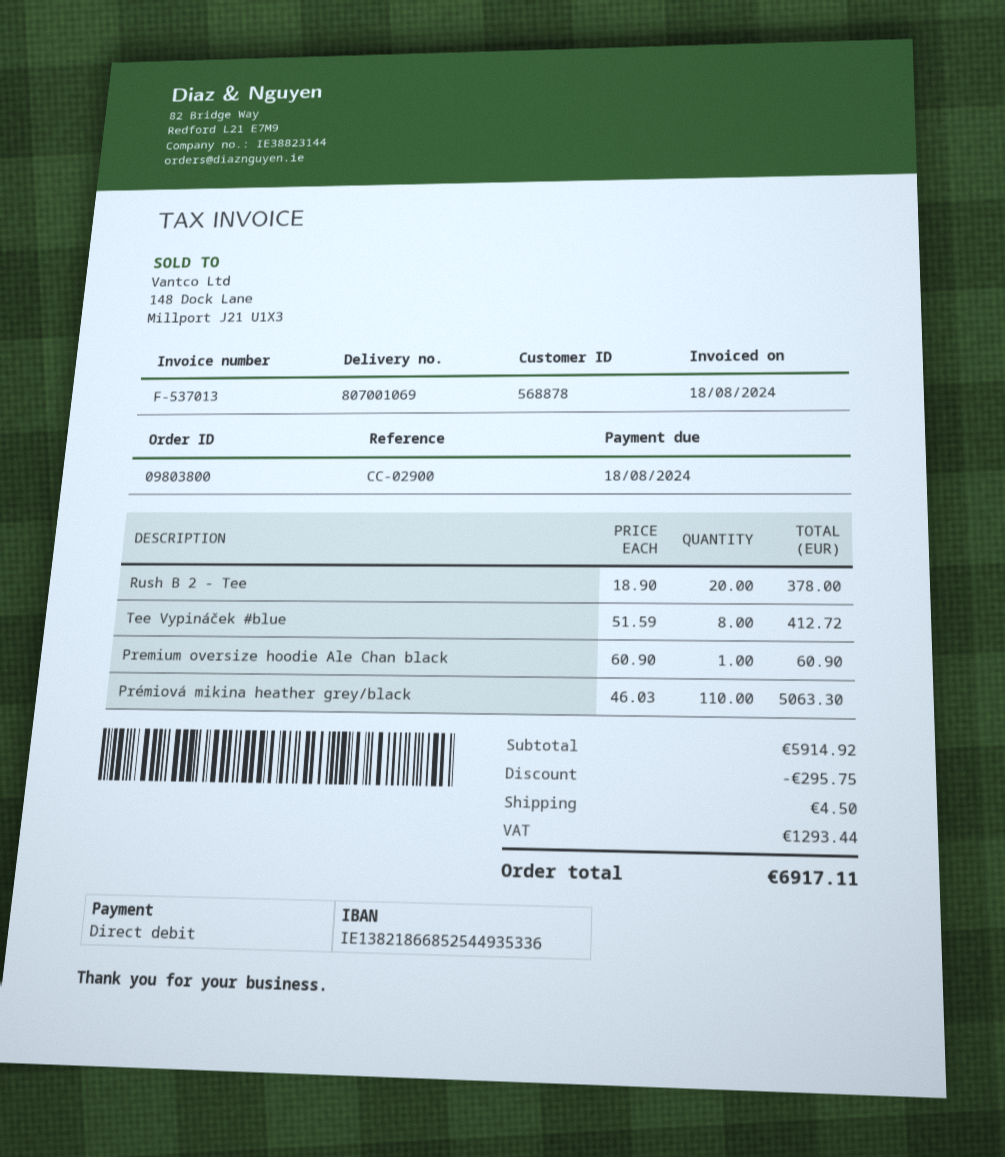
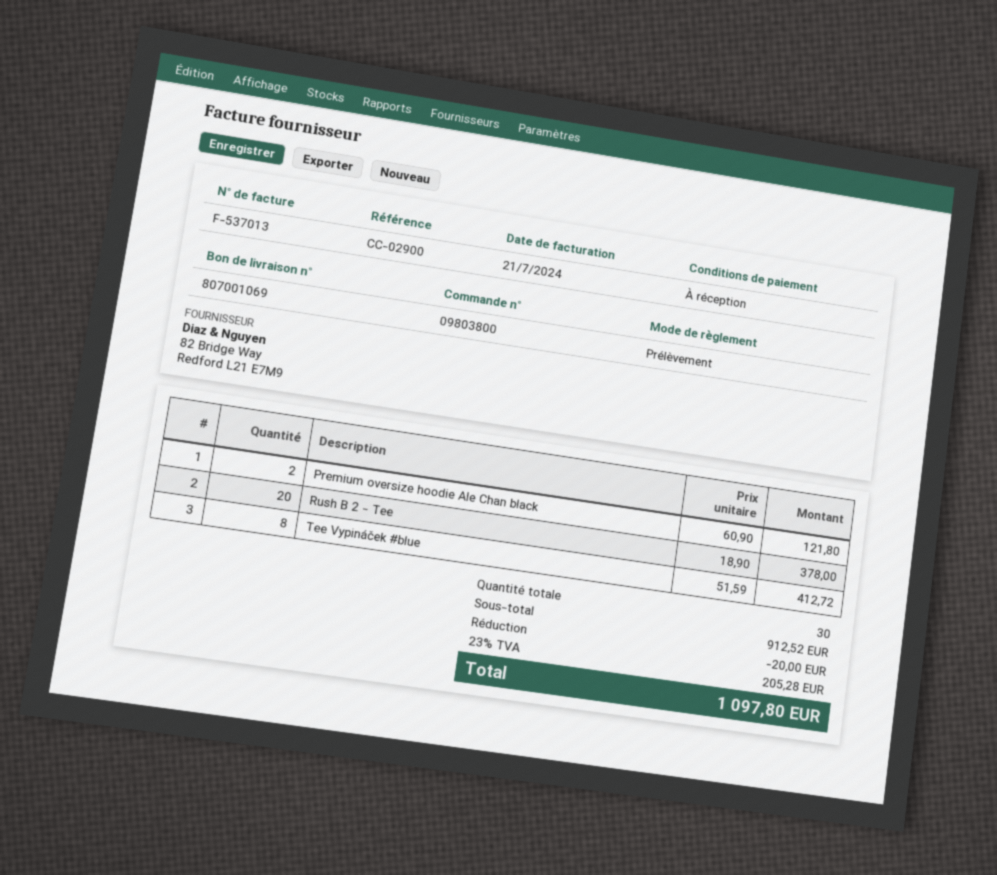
invoice date: 2024-08-18 -> 2024-07-21
Premium oversize hoodie Ale Chan black: 1 x 60.90 = 60.90 -> 2 x 60.90 = 121.80
Prémiová mikina heather grey/black: 110 x 46.03 = 5063.30 -> none
subtotal: 5914.92 -> 912.52
discount: 295.75 -> 20.00
shipping: 4.50 -> none
tax: 1293.44 -> 205.28
total: 6917.11 -> 1097.80

